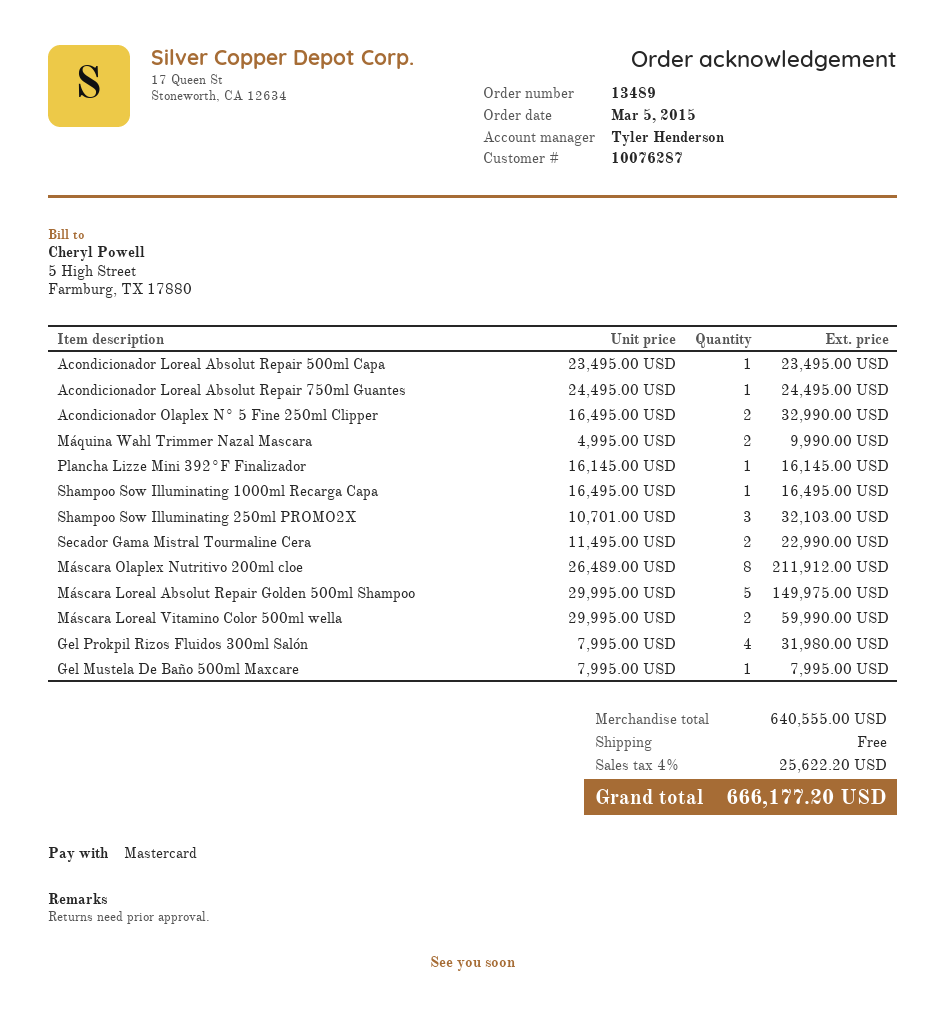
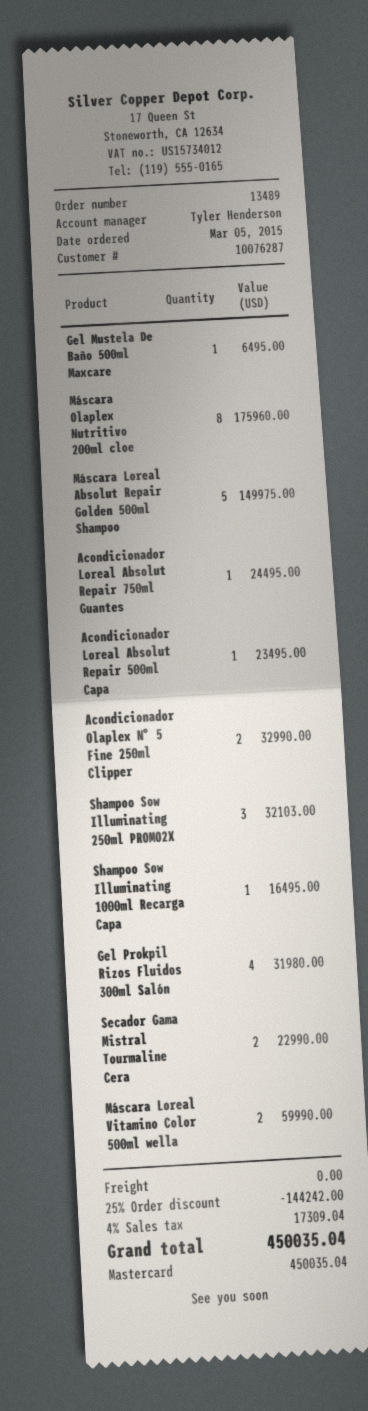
Máquina Wahl Trimmer Nazal Mascara: 2 for 9990.00 -> none
Plancha Lizze Mini 392°F Finalizador: 1 for 16145.00 -> none
Máscara Olaplex Nutritivo 200ml cloe: 8 for 211912.00 -> 8 for 175960.00
Gel Mustela De Baño 500ml Maxcare: 1 for 7995.00 -> 1 for 6495.00
discount: none -> 25% = 144242.00
tax: 4% = 25622.20 -> 4% = 17309.04
total: 666177.20 -> 450035.04

